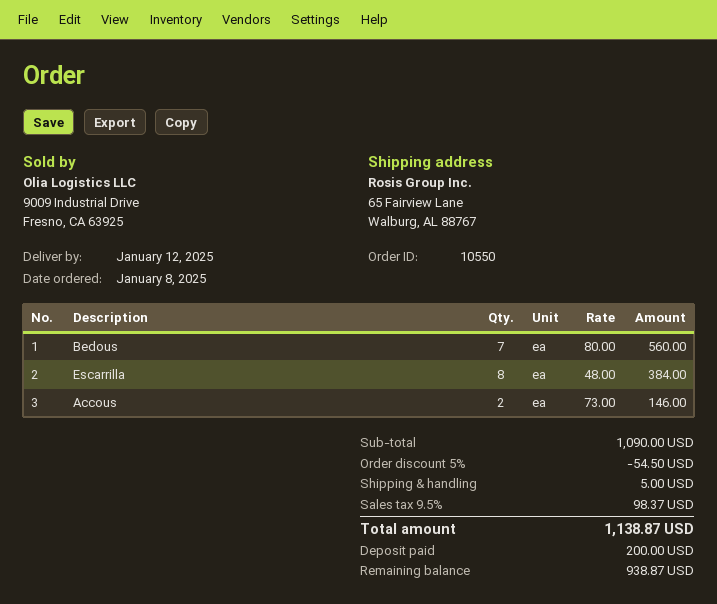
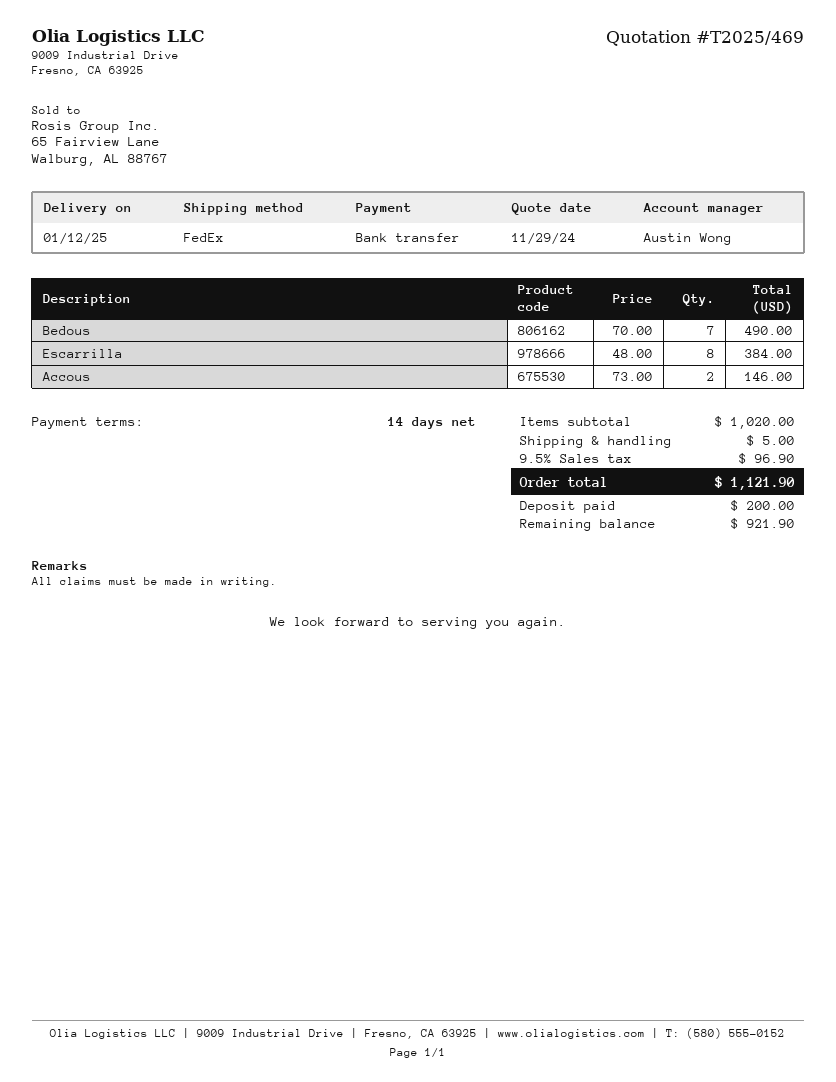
Bedous: 7 x 80.00 = 560.00 -> 7 x 70.00 = 490.00
subtotal: 1090.00 -> 1020.00
discount: 5% = 54.50 -> none
tax: 9.5% = 98.37 -> 9.5% = 96.90
total: 1138.87 -> 1121.90
balance: 938.87 -> 921.90

